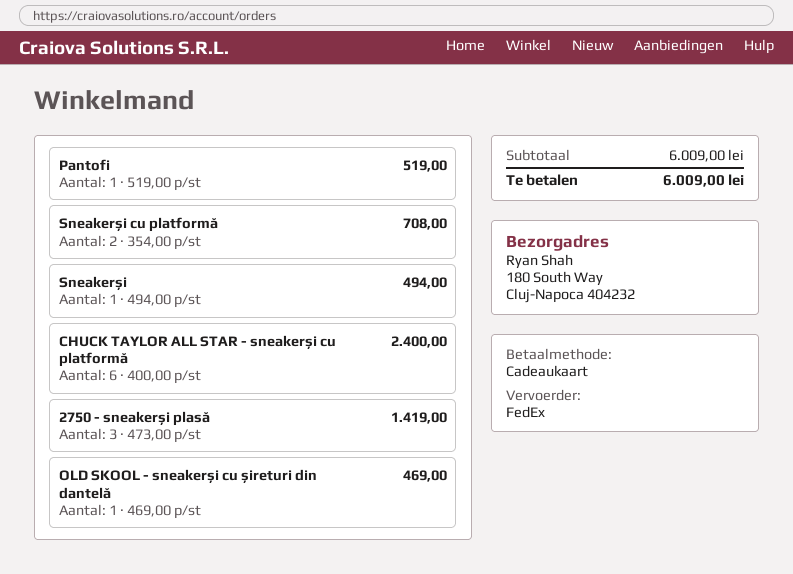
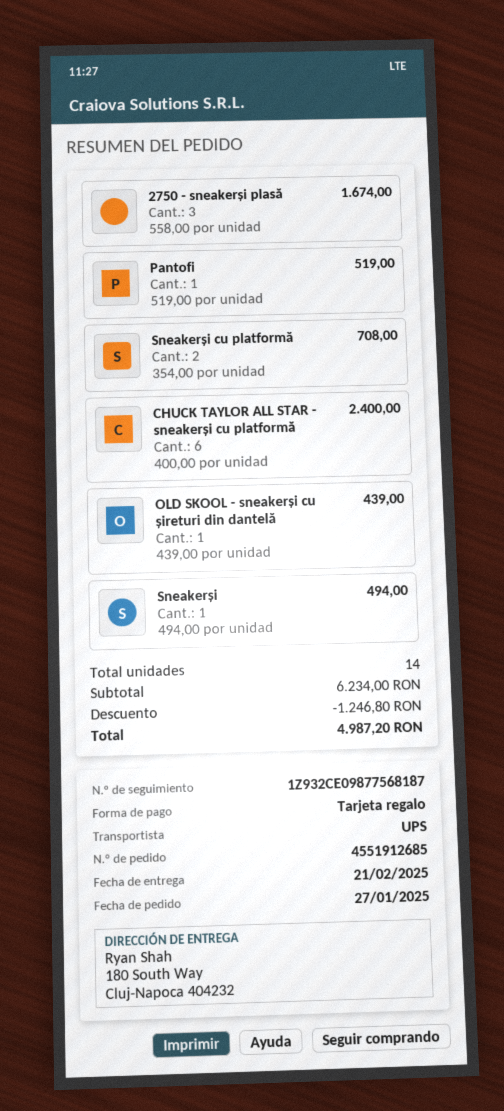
shipping method: FedEx -> UPS
2750 - sneakerși plasă: 3 x 473.00 = 1419.00 -> 3 x 558.00 = 1674.00
OLD SKOOL - sneakerși cu șireturi din dantelă: 1 x 469.00 = 469.00 -> 1 x 439.00 = 439.00
subtotal: 6009.00 -> 6234.00
discount: none -> 1246.80
total: 6009.00 -> 4987.20

